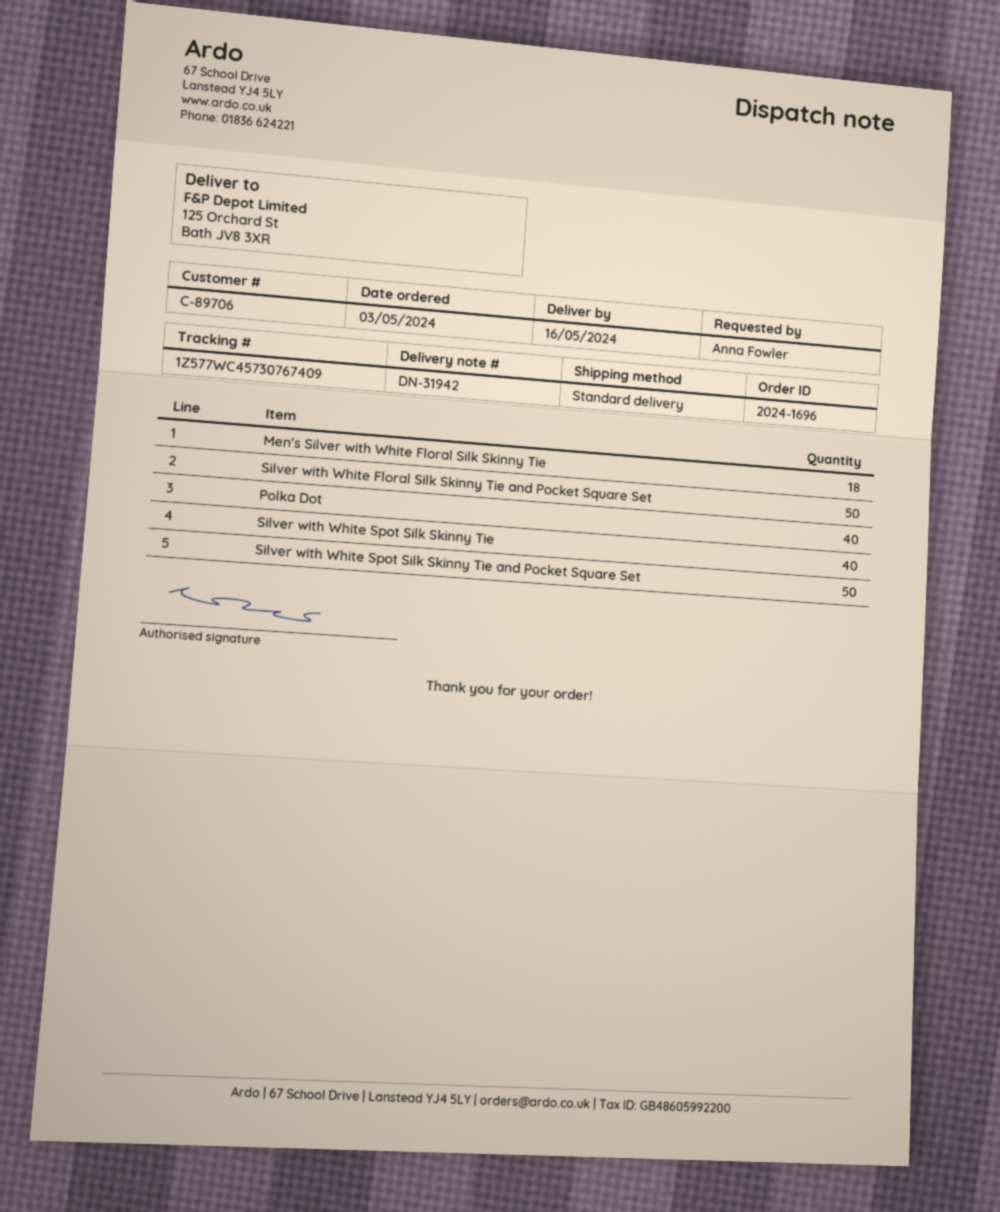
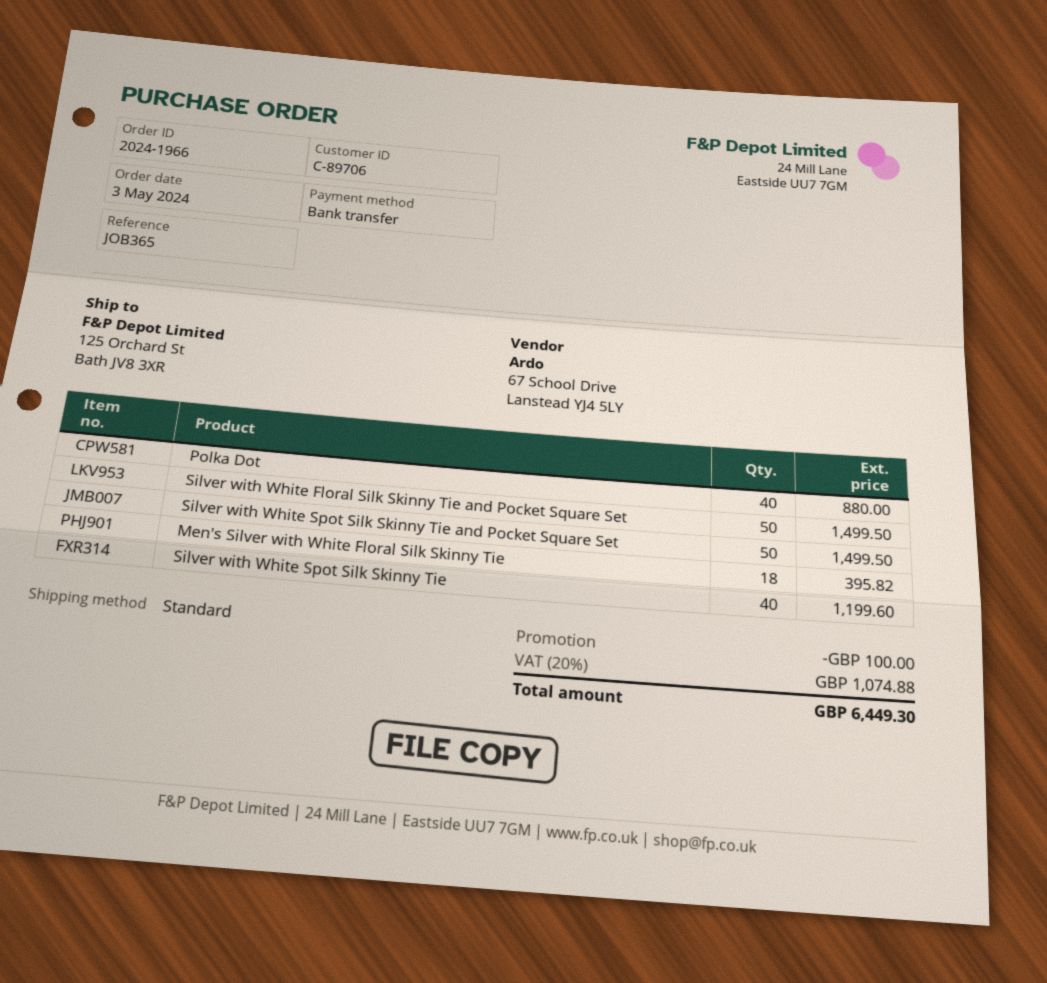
order number: 2024-1696 -> 2024-1966

